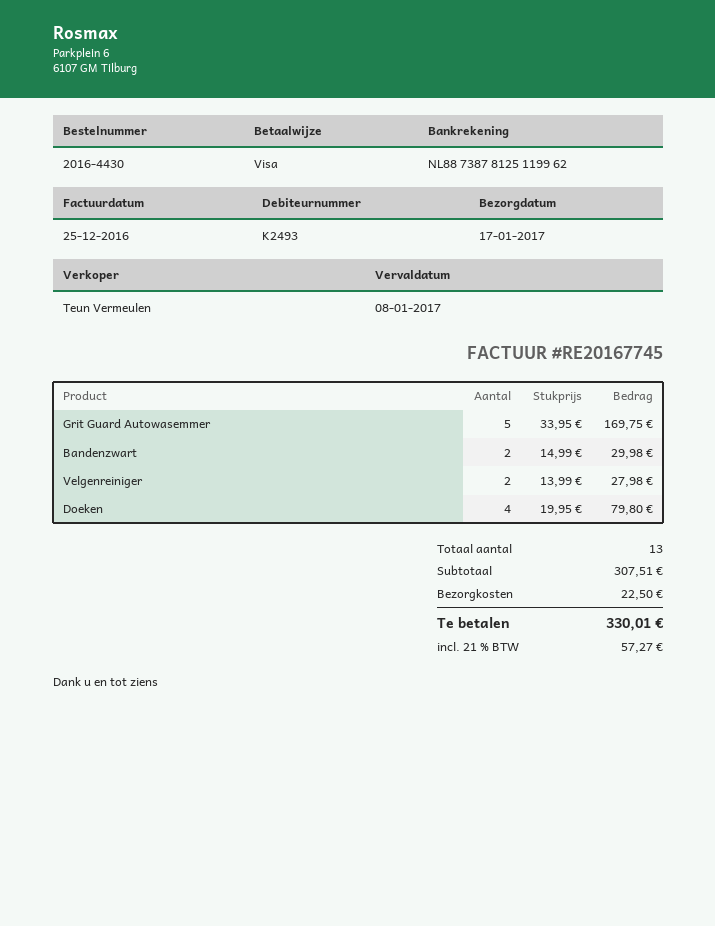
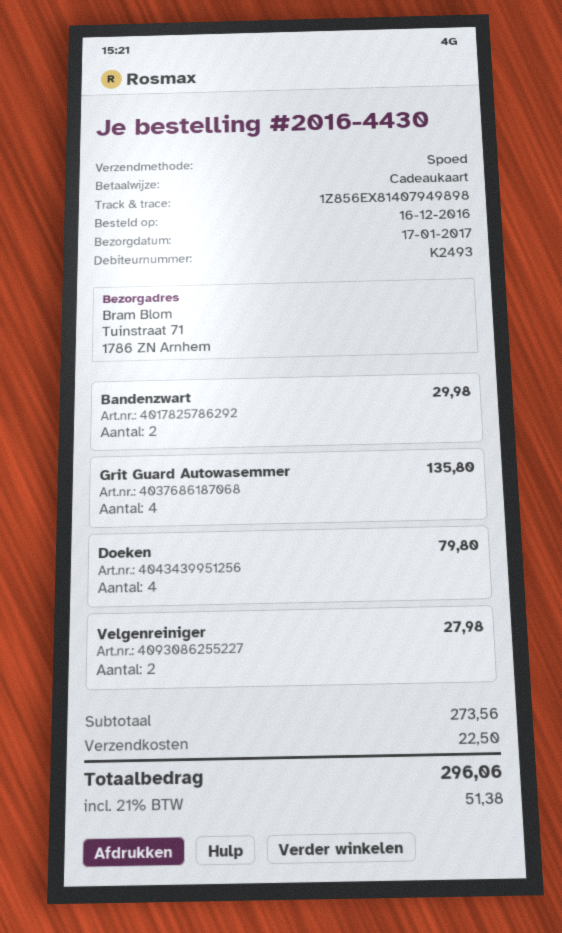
payment method: Visa -> gift card
Grit Guard Autowasemmer: 5 for 169.75 -> 4 for 135.80
subtotal: 307.51 -> 273.56
tax: 21% = 57.27 -> 21% = 51.38
total: 330.01 -> 296.06

